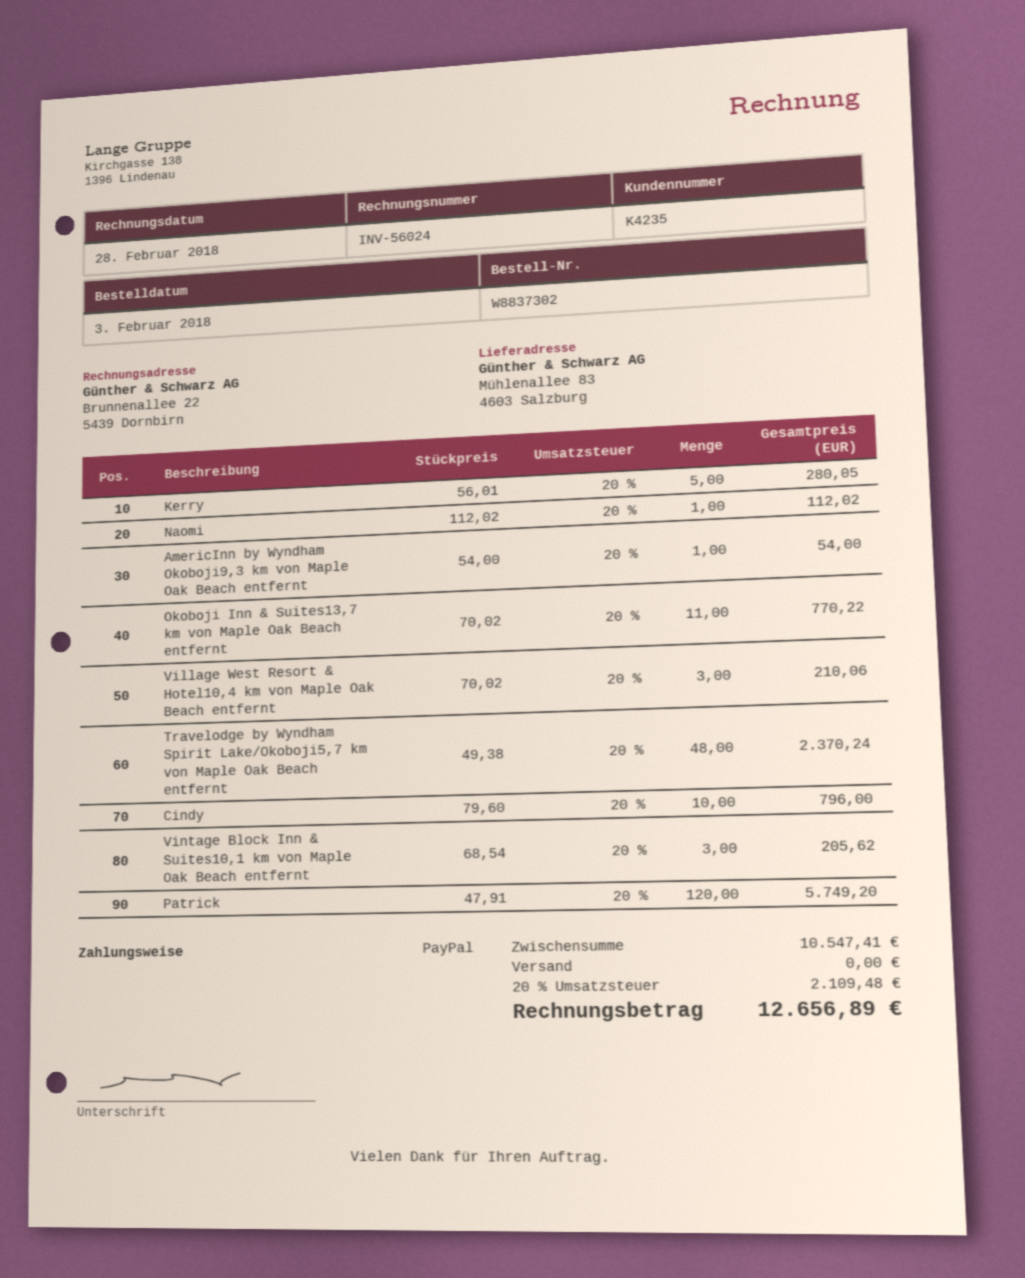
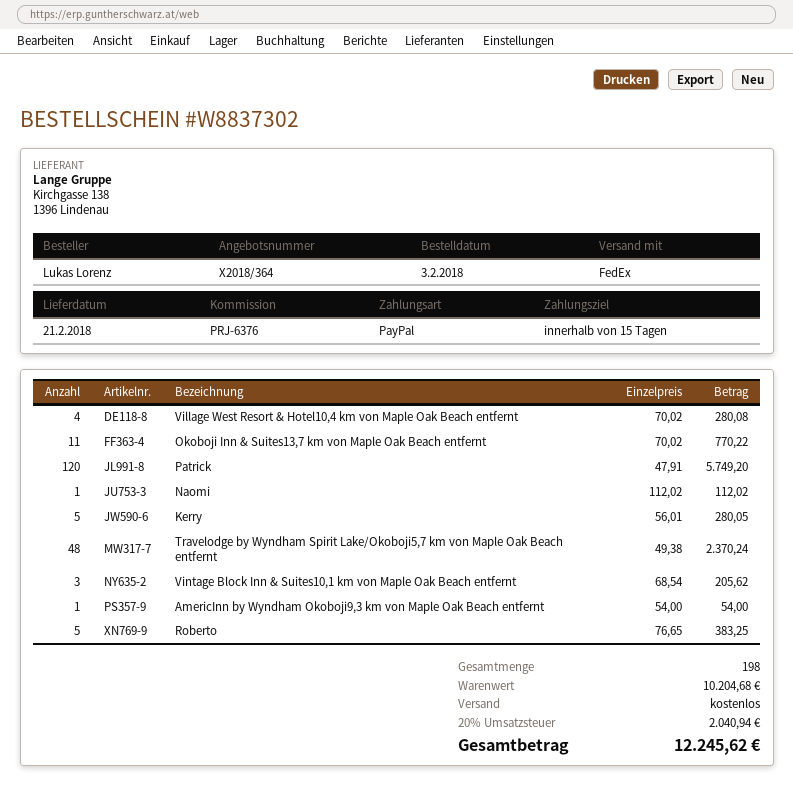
Village West Resort & Hotel10,4 km von Maple Oak Beach entfernt: 3 x 70.02 = 210.06 -> 4 x 70.02 = 280.08
Cindy: 10 x 79.60 = 796.00 -> none
Roberto: none -> 5 x 76.65 = 383.25
subtotal: 10547.41 -> 10204.68
tax: 20% = 2109.48 -> 20% = 2040.94
total: 12656.89 -> 12245.62

